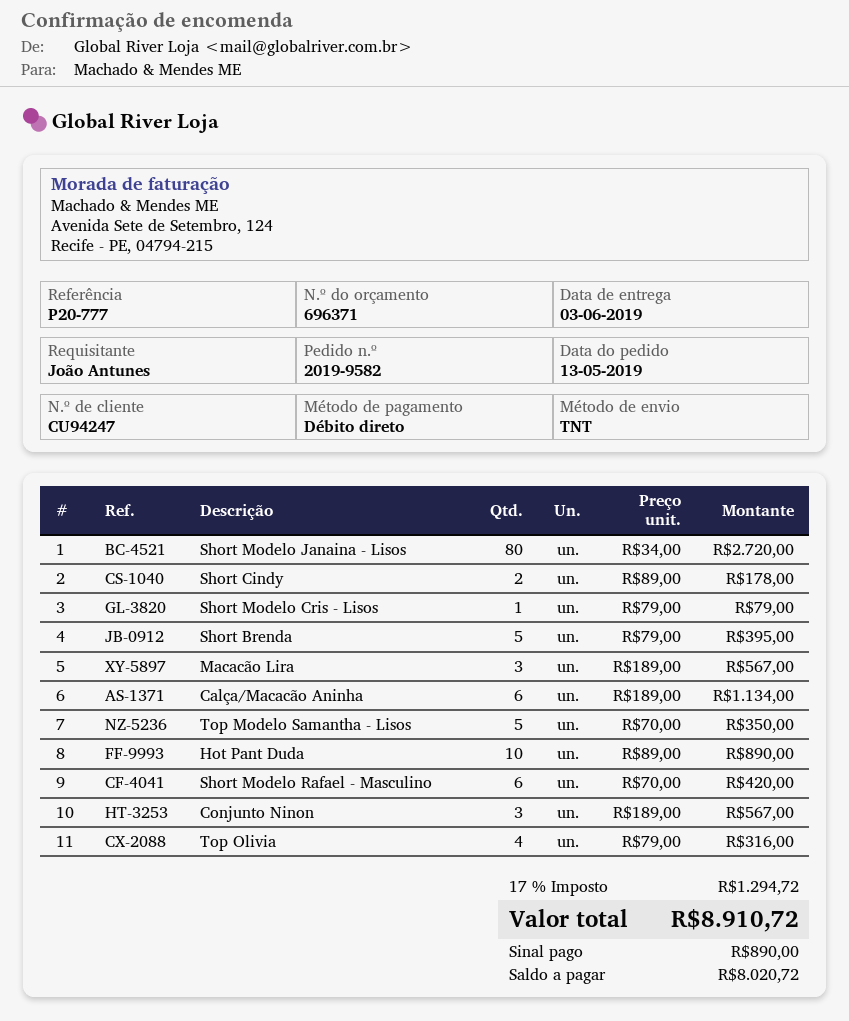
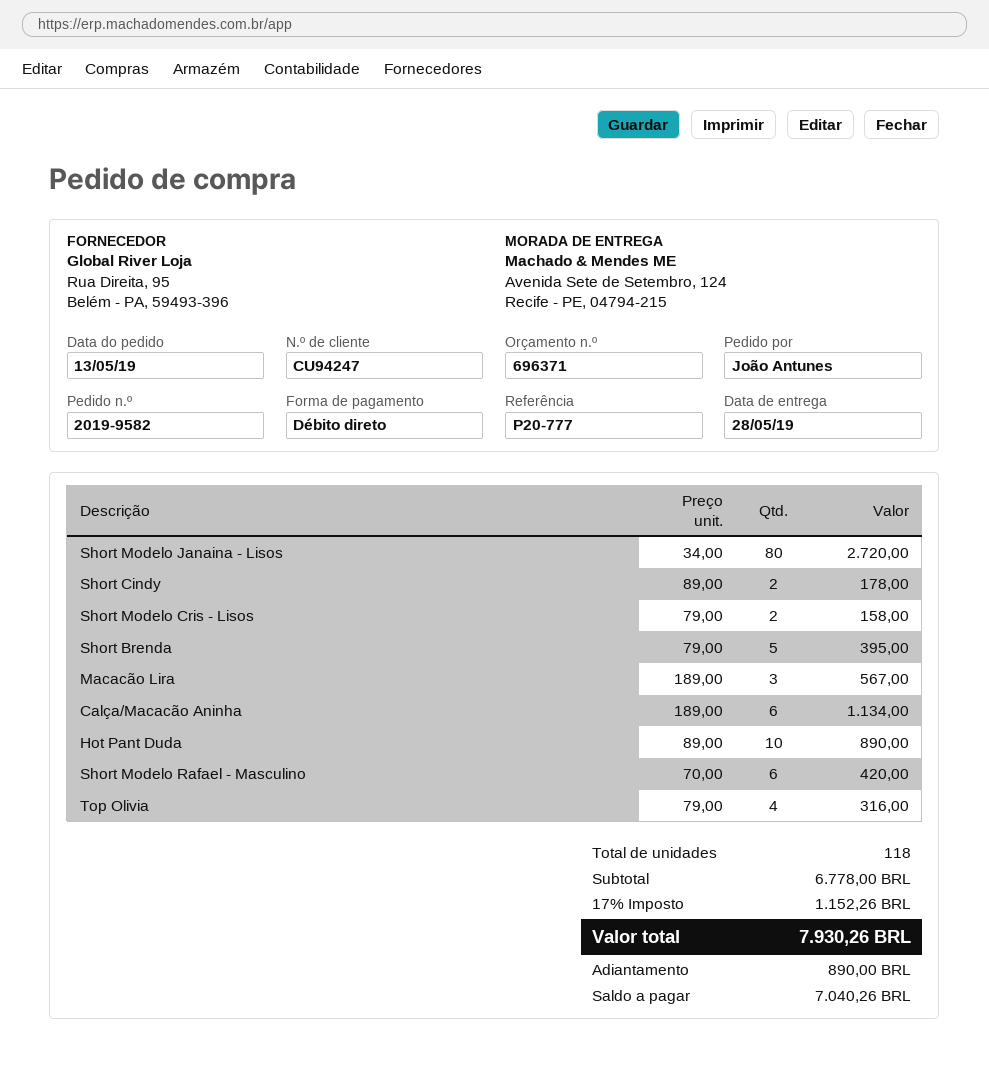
delivery date: 2019-06-03 -> 2019-05-28
Short Modelo Cris - Lisos: 1 x 79.00 = 79.00 -> 2 x 79.00 = 158.00
Top Modelo Samantha - Lisos: 5 x 70.00 = 350.00 -> none
Conjunto Ninon: 3 x 189.00 = 567.00 -> none
tax: 17% = 1294.72 -> 17% = 1152.26
total: 8910.72 -> 7930.26
balance: 8020.72 -> 7040.26

